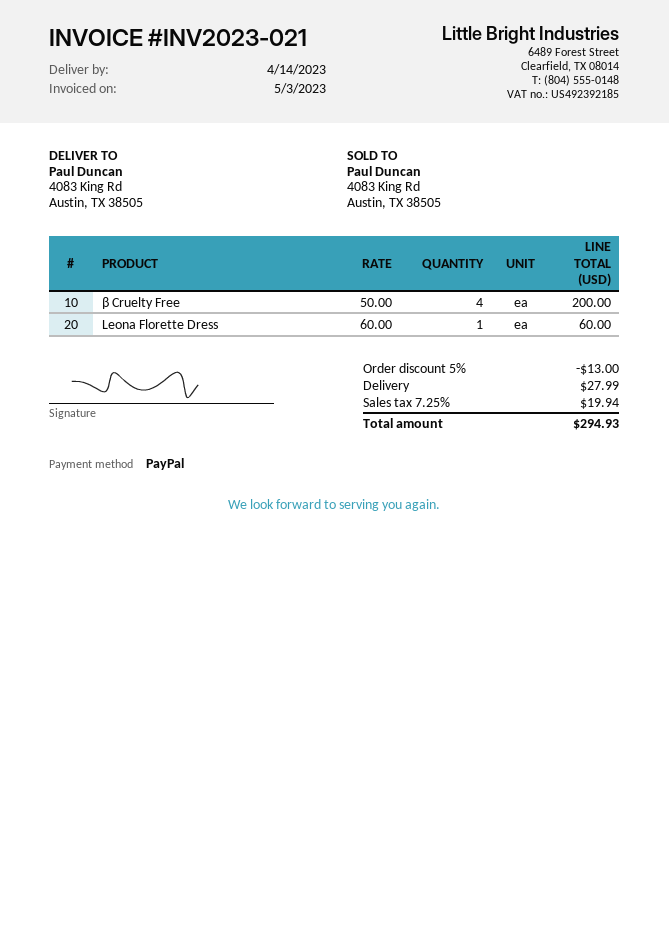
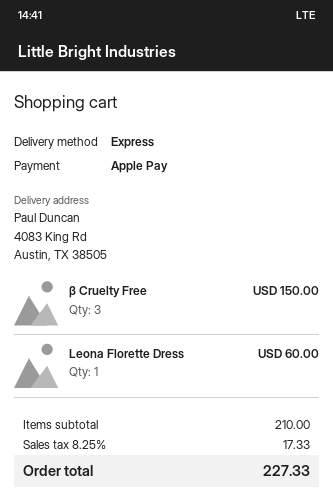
payment method: PayPal -> Apple Pay
β Cruelty Free: 4 for 200.00 -> 3 for 150.00
discount: 5% = 13.00 -> none
shipping: 27.99 -> none
tax: 7.25% = 19.94 -> 8.25% = 17.33
total: 294.93 -> 227.33

